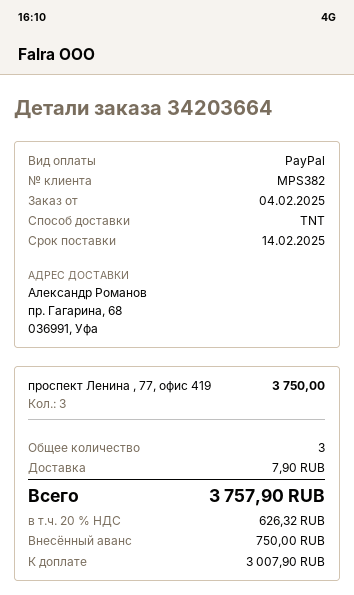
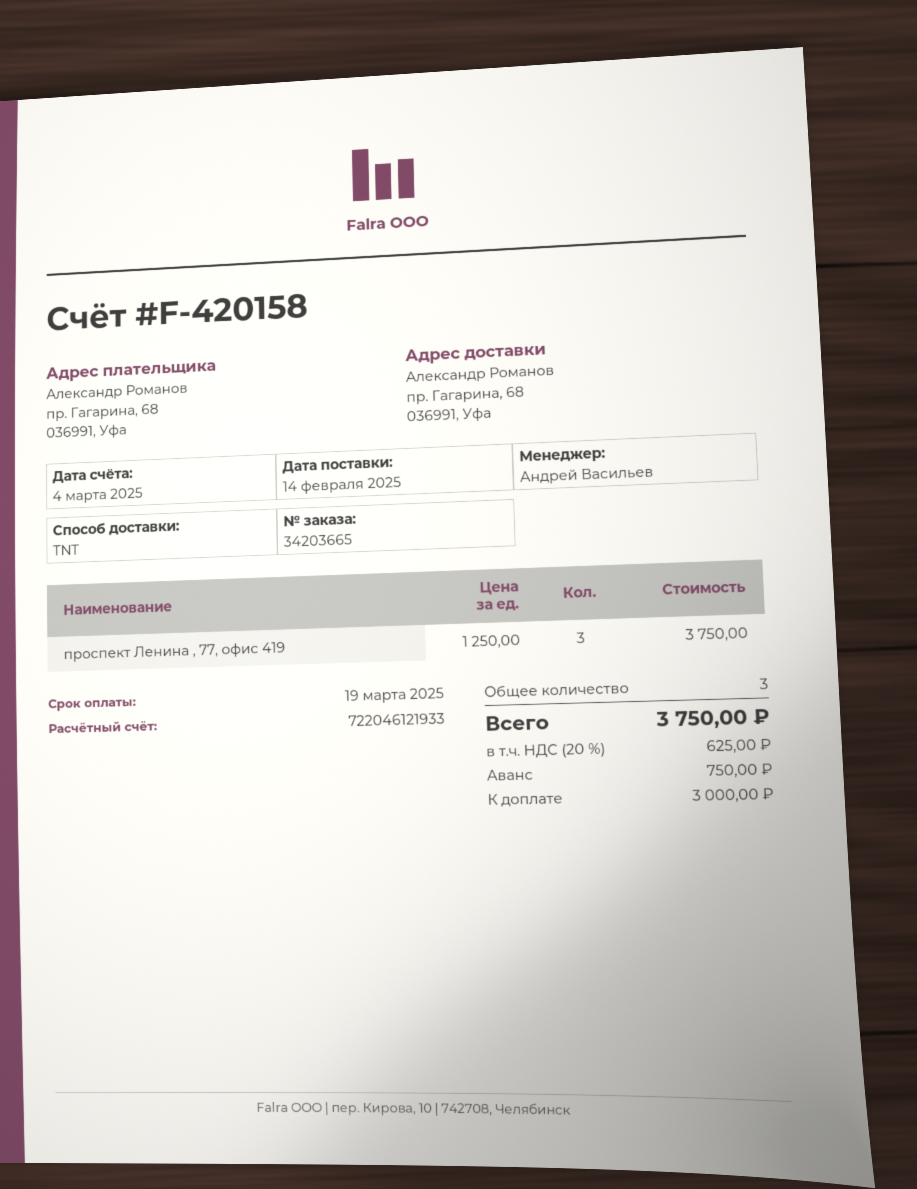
order number: 34203664 -> 34203665
shipping: 7.90 -> none
tax: 20% = 626.32 -> 20% = 625.00
total: 3757.90 -> 3750.00
balance: 3007.90 -> 3000.00

